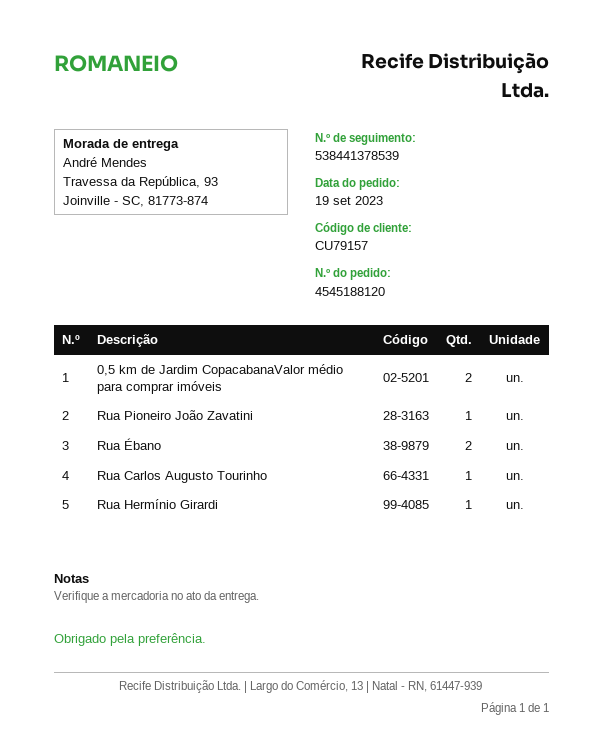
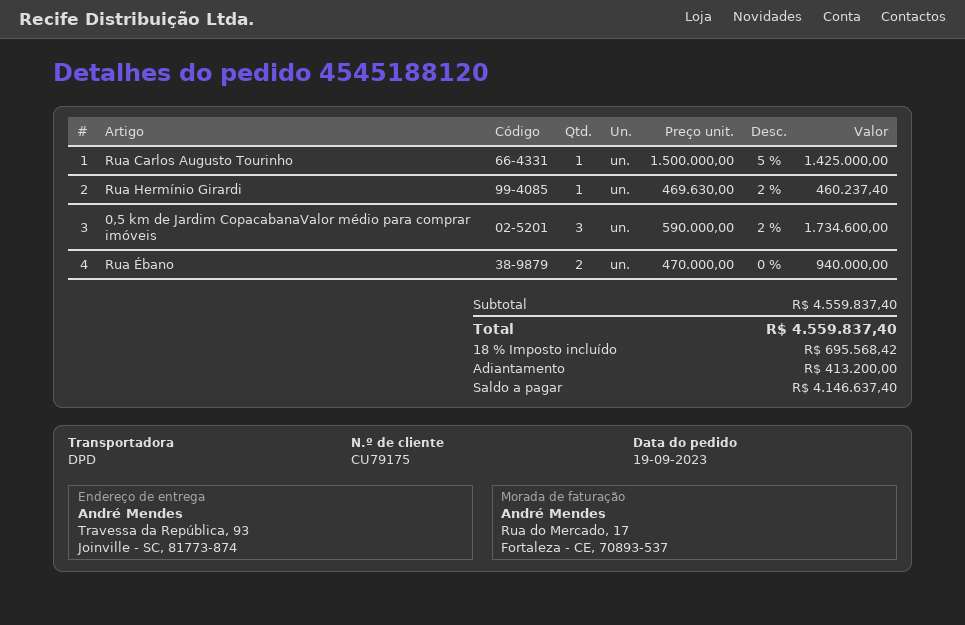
customer number: CU79157 -> CU79175
0,5 km de Jardim CopacabanaValor médio para comprar imóveis: 2 -> 3
Rua Pioneiro João Zavatini: 1 -> none

